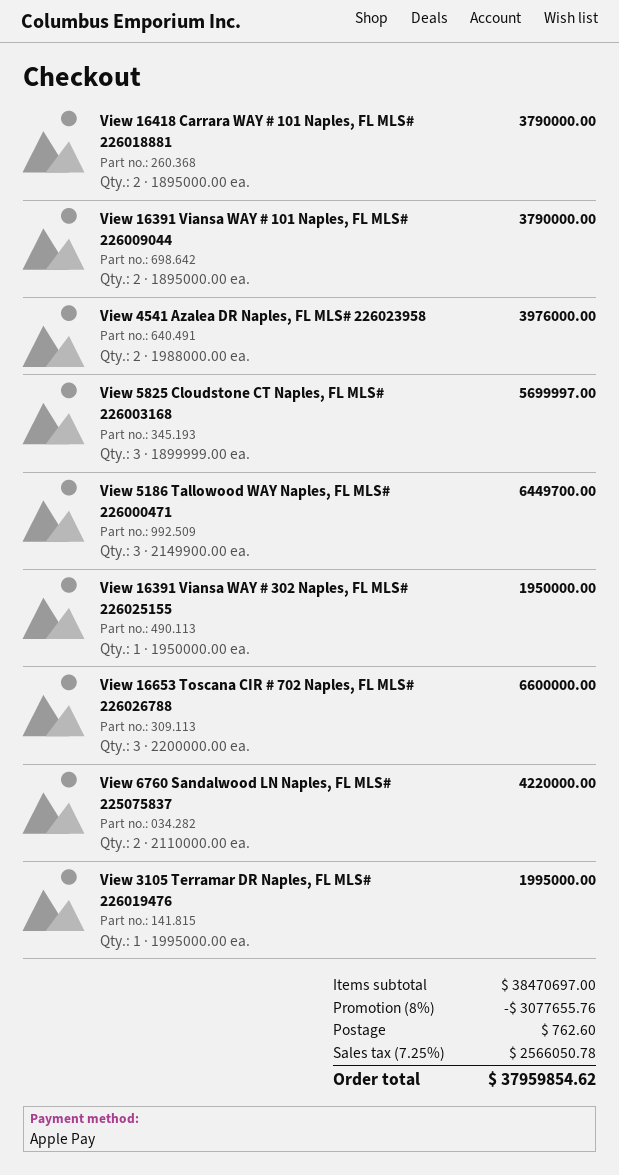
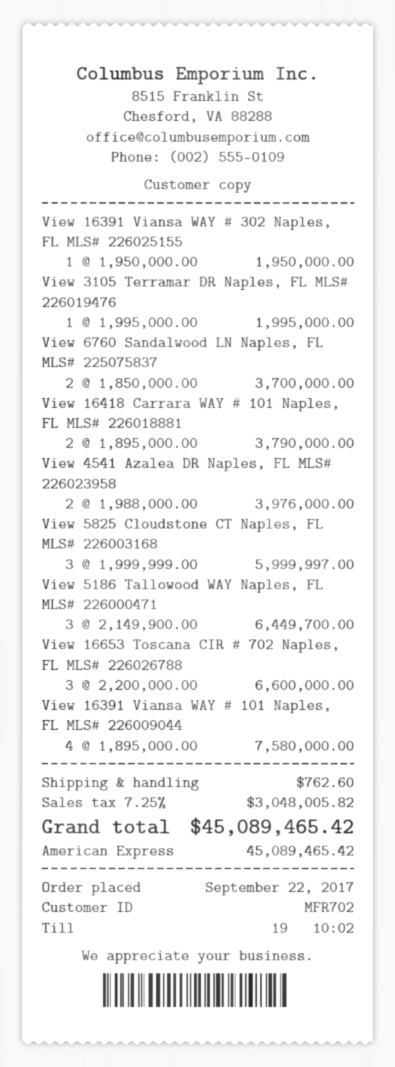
payment method: Apple Pay -> American Express
View 16391 Viansa WAY # 101 Naples, FL MLS# 226009044: 2 x 1895000.00 = 3790000.00 -> 4 x 1895000.00 = 7580000.00
View 5825 Cloudstone CT Naples, FL MLS# 226003168: 3 x 1899999.00 = 5699997.00 -> 3 x 1999999.00 = 5999997.00
View 6760 Sandalwood LN Naples, FL MLS# 225075837: 2 x 2110000.00 = 4220000.00 -> 2 x 1850000.00 = 3700000.00
discount: 8% = 3077655.76 -> none
tax: 7.25% = 2566050.78 -> 7.25% = 3048005.82
total: 37959854.62 -> 45089465.42

